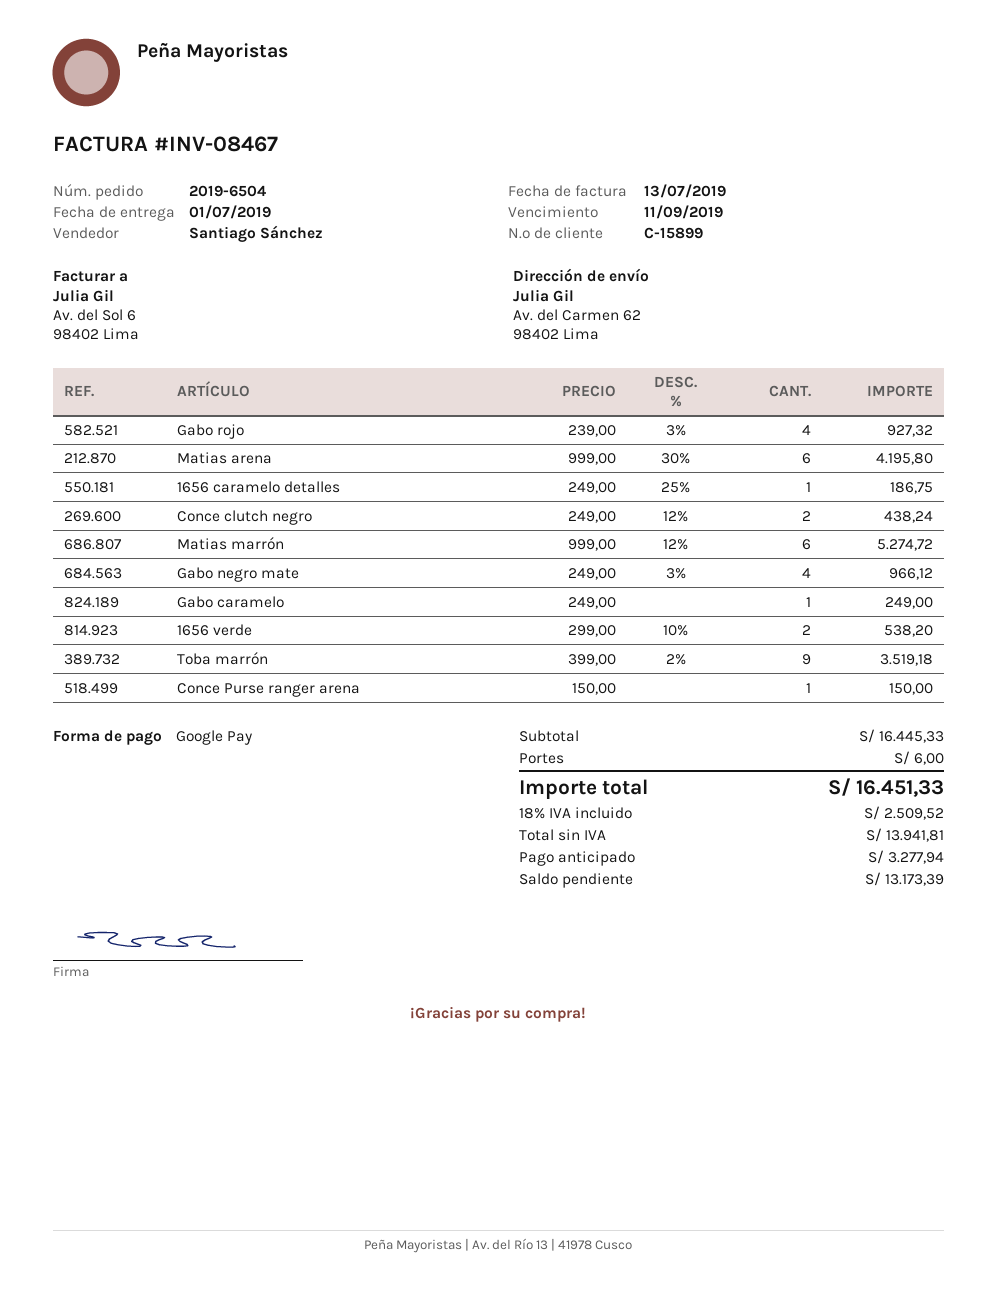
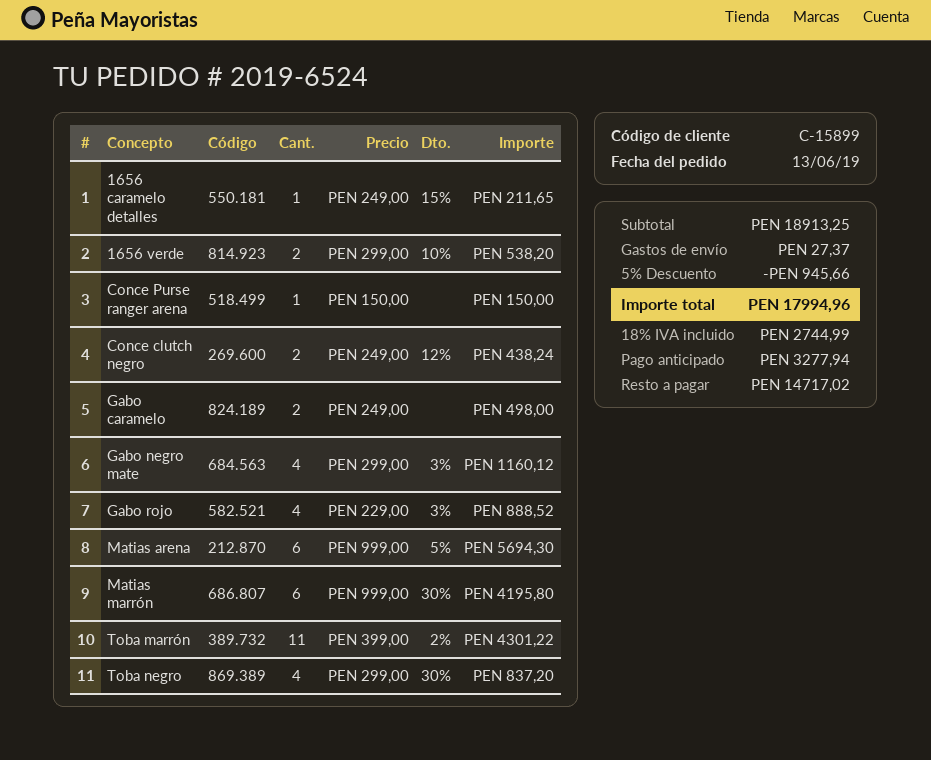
order number: 2019-6504 -> 2019-6524
Gabo rojo: 4 x 239.00 - 3% = 927.32 -> 4 x 229.00 - 3% = 888.52
Matias arena: 6 x 999.00 - 30% = 4195.80 -> 6 x 999.00 - 5% = 5694.30
1656 caramelo detalles: 1 x 249.00 - 25% = 186.75 -> 1 x 249.00 - 15% = 211.65
Matias marrón: 6 x 999.00 - 12% = 5274.72 -> 6 x 999.00 - 30% = 4195.80
Gabo negro mate: 4 x 249.00 - 3% = 966.12 -> 4 x 299.00 - 3% = 1160.12
Gabo caramelo: 1 x 249.00 = 249.00 -> 2 x 249.00 = 498.00
Toba marrón: 9 x 399.00 - 2% = 3519.18 -> 11 x 399.00 - 2% = 4301.22
Toba negro: none -> 4 x 299.00 - 30% = 837.20
subtotal: 16445.33 -> 18913.25
discount: none -> 5% = 945.66
shipping: 6.00 -> 27.37
tax: 18% = 2509.52 -> 18% = 2744.99
total: 16451.33 -> 17994.96
balance: 13173.39 -> 14717.02

